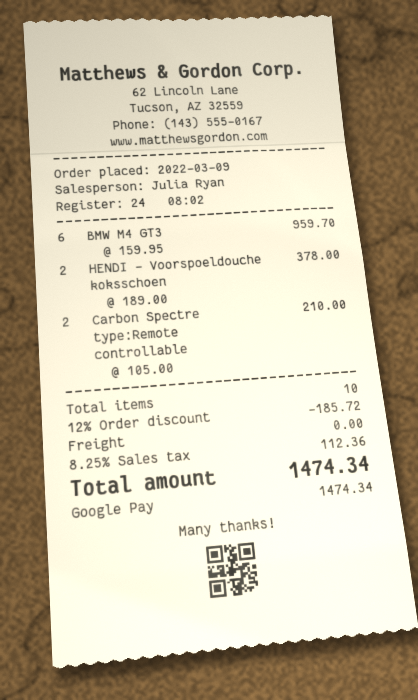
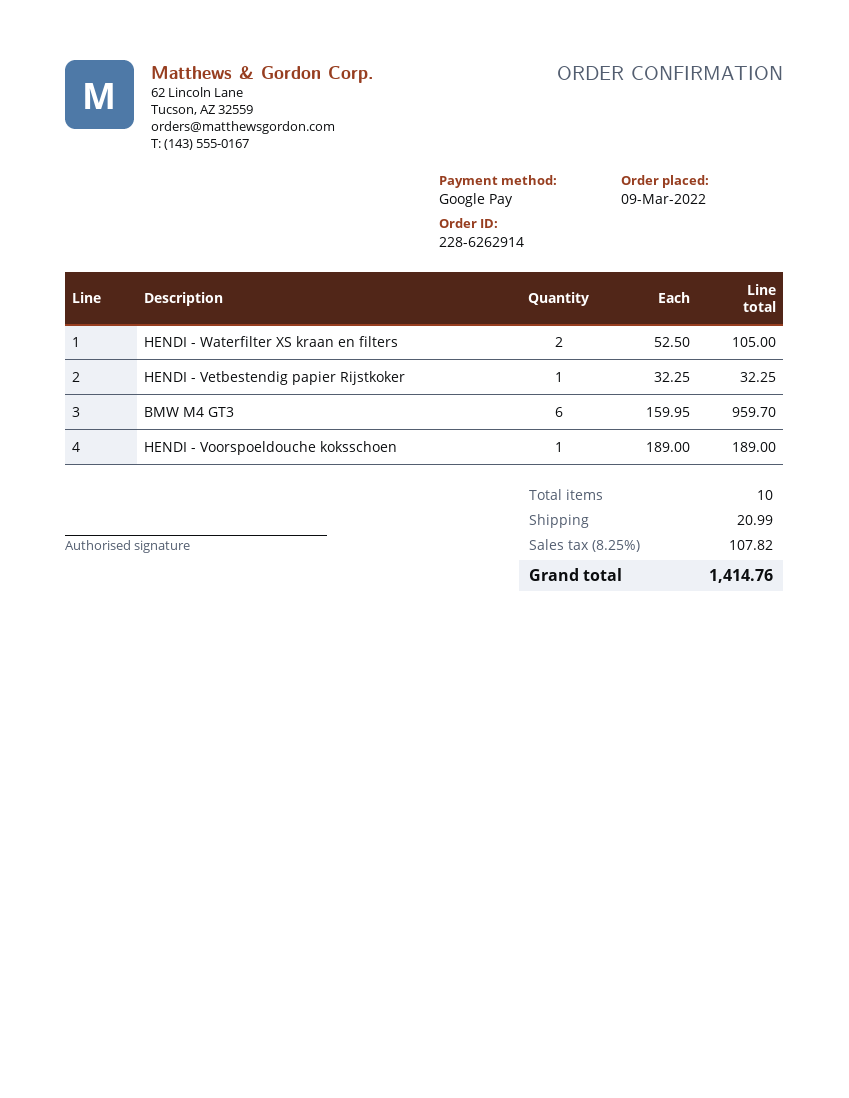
HENDI - Voorspoeldouche koksschoen: 2 x 189.00 = 378.00 -> 1 x 189.00 = 189.00
Carbon Spectre type:Remote controllable: 2 x 105.00 = 210.00 -> none
HENDI - Waterfilter XS kraan en filters: none -> 2 x 52.50 = 105.00
HENDI - Vetbestendig papier Rijstkoker: none -> 1 x 32.25 = 32.25
discount: 12% = 185.72 -> none
shipping: 0.00 -> 20.99
tax: 8.25% = 112.36 -> 8.25% = 107.82
total: 1474.34 -> 1414.76

